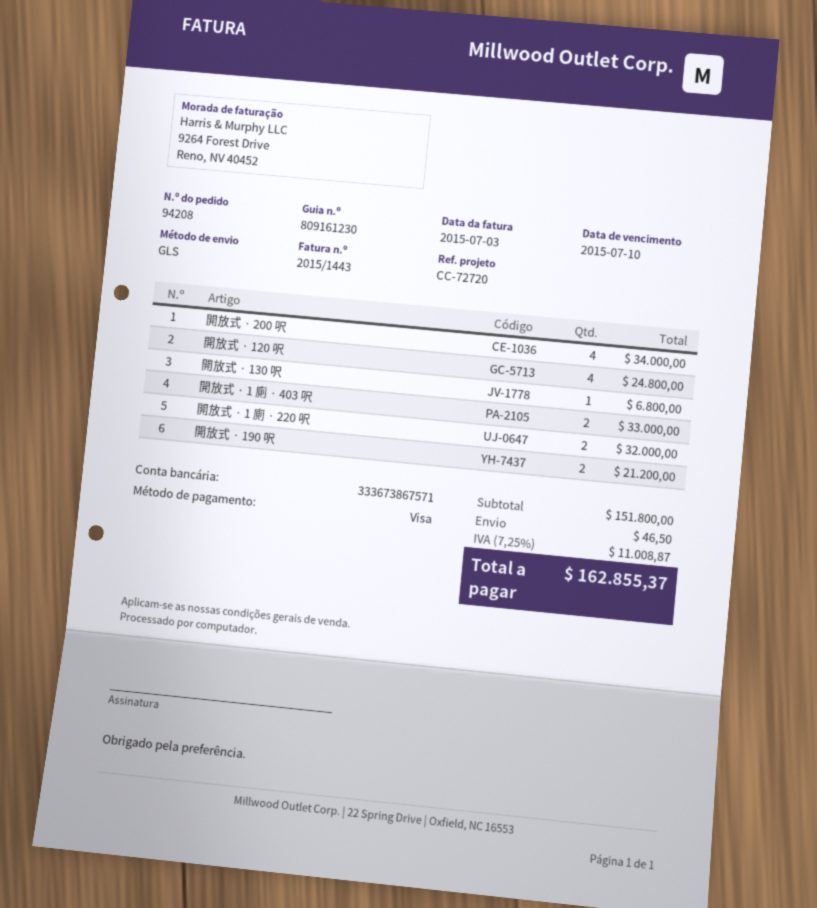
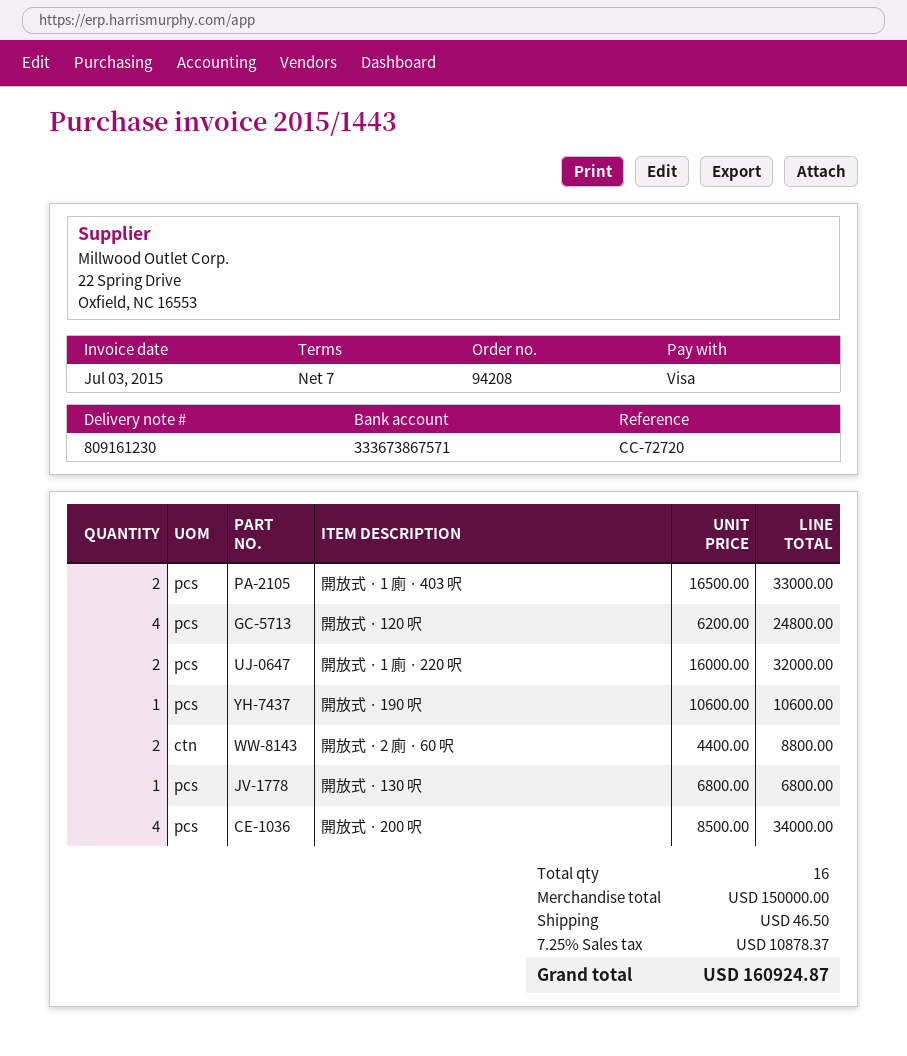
開放式 · 190 呎: 2 for 21200.00 -> 1 for 10600.00
開放式 · 2 廁 · 60 呎: none -> 2 for 8800.00
subtotal: 151800.00 -> 150000.00
tax: 7.25% = 11008.87 -> 7.25% = 10878.37
total: 162855.37 -> 160924.87

